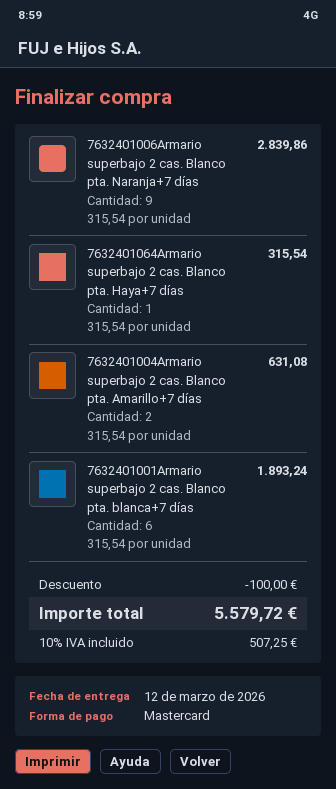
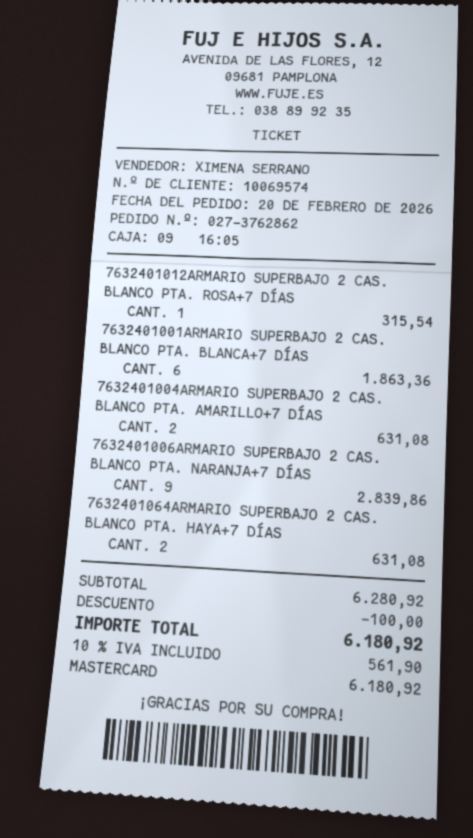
7632401064Armario superbajo 2 cas. Blanco pta. Haya+7 días: 1 for 315.54 -> 2 for 631.08
7632401001Armario superbajo 2 cas. Blanco pta. blanca+7 días: 6 for 1893.24 -> 6 for 1863.36
7632401012ARMARIO SUPERBAJO 2 CAS. BLANCO PTA. ROSA+7 DÍAS: none -> 1 for 315.54
tax: 10% = 507.25 -> 10% = 561.90
total: 5579.72 -> 6180.92

